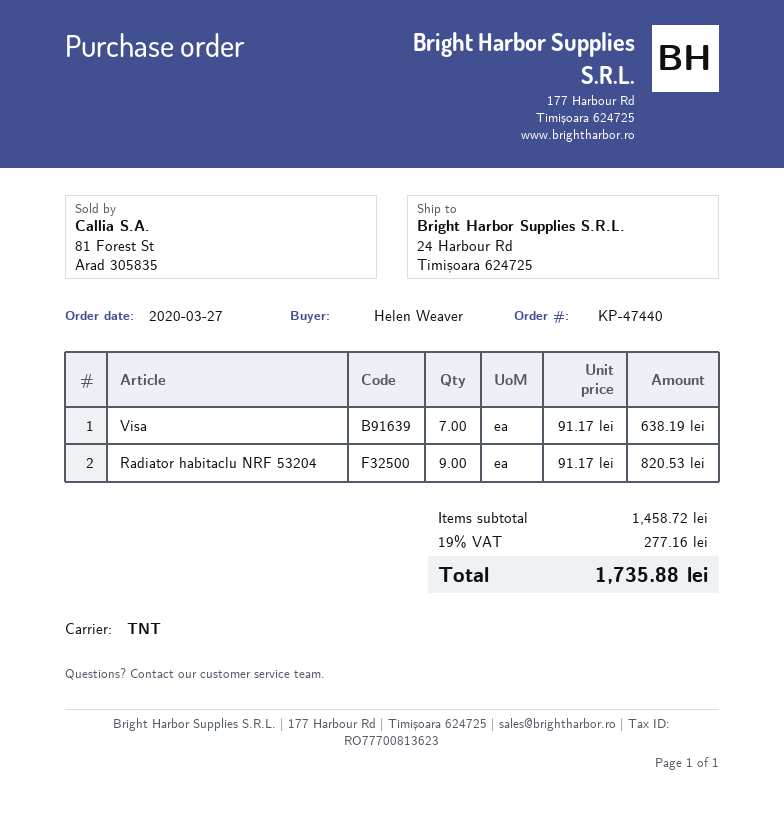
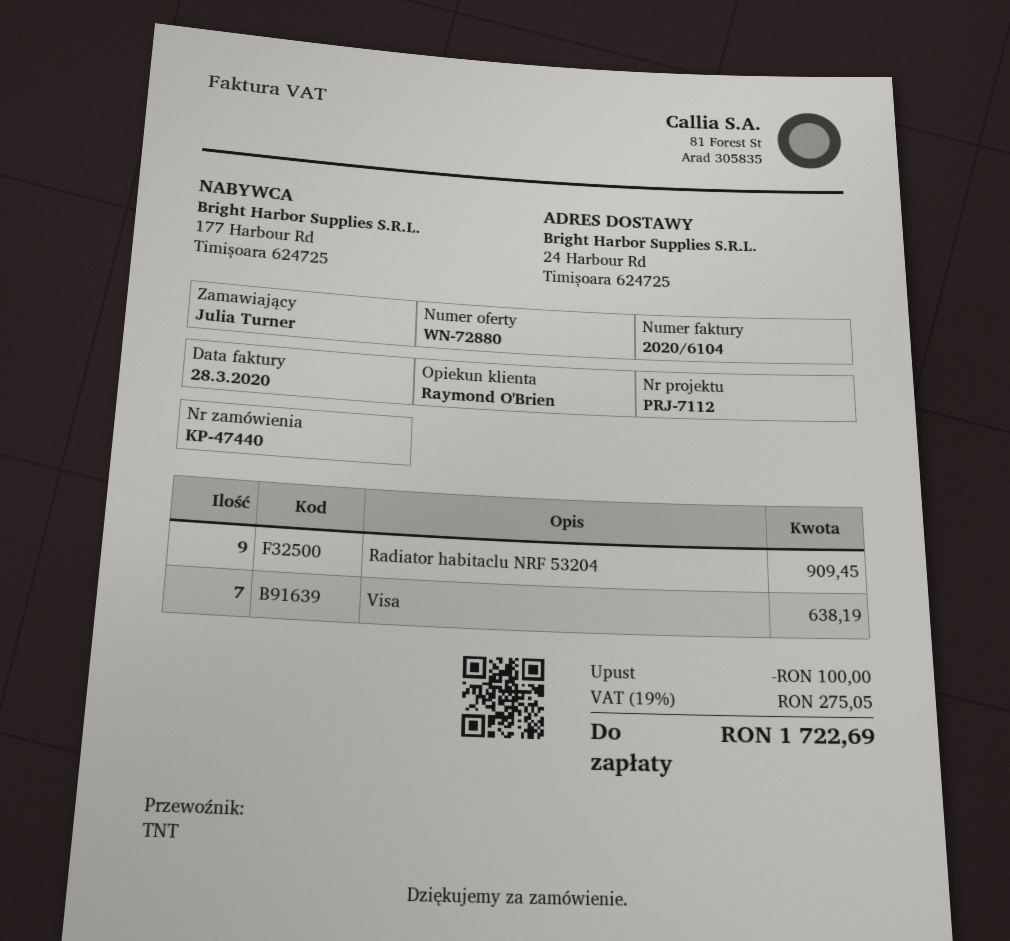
ordered by: Helen Weaver -> Julia Turner
Radiator habitaclu NRF 53204: 9 for 820.53 -> 9 for 909.45
discount: none -> 100.00
tax: 19% = 277.16 -> 19% = 275.05
total: 1735.88 -> 1722.69

